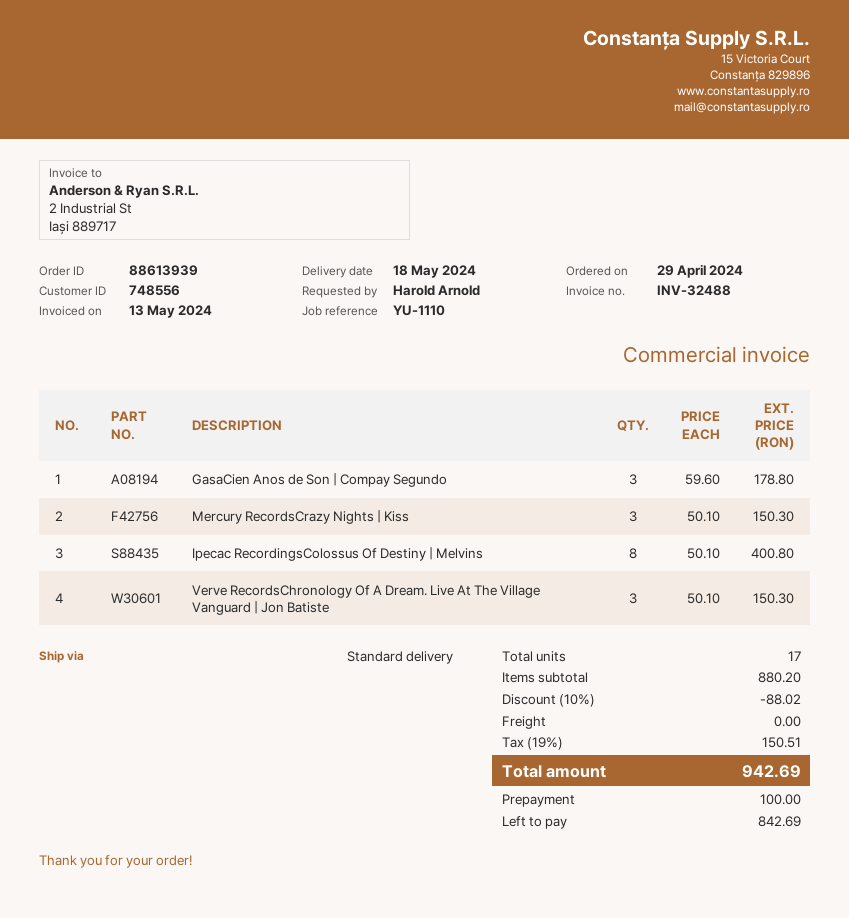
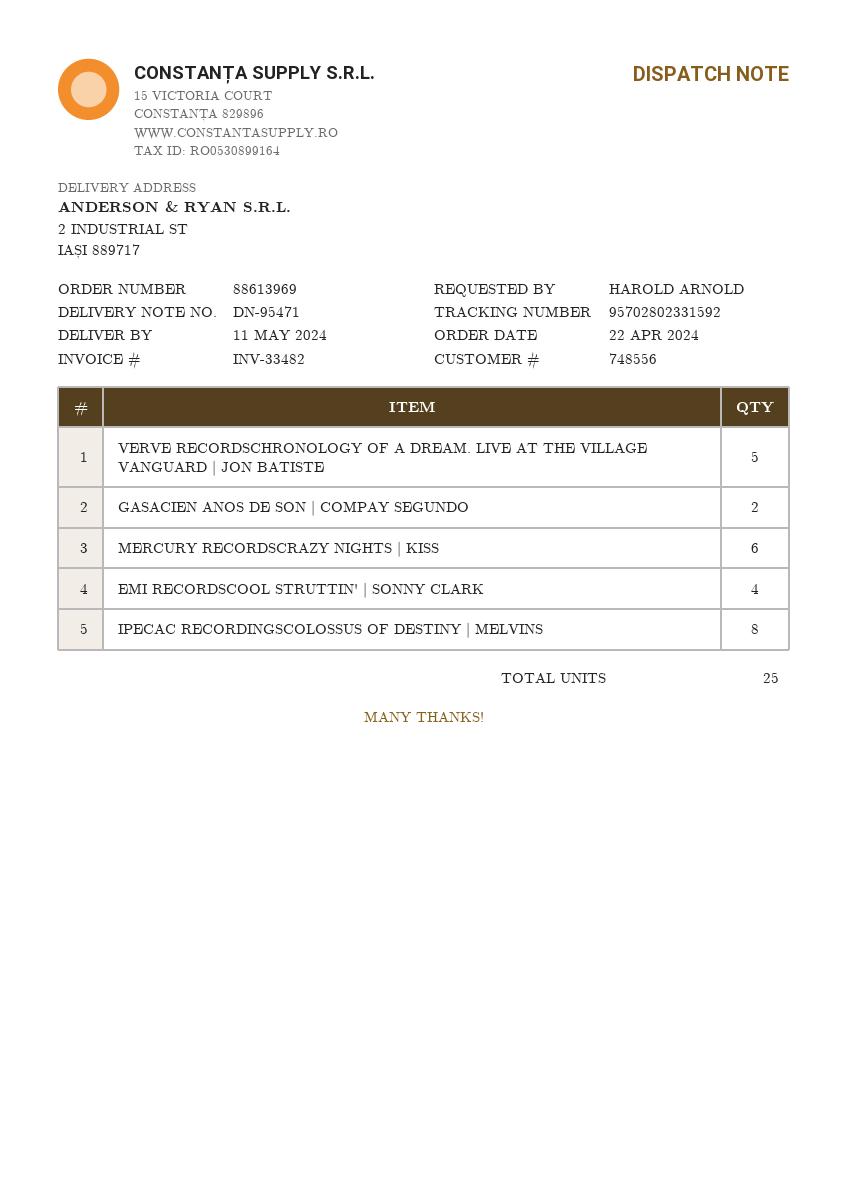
order number: 88613939 -> 88613969
order date: 2024-04-29 -> 2024-04-22
delivery date: 2024-05-18 -> 2024-05-11
invoice number: INV-32488 -> INV-33482
GasaCien Anos de Son | Compay Segundo: 3 -> 2
Mercury RecordsCrazy Nights | Kiss: 3 -> 6
Verve RecordsChronology Of A Dream. Live At The Village Vanguard | Jon Batiste: 3 -> 5
EMI RECORDSCOOL STRUTTIN' | SONNY CLARK: none -> 4
total quantity: 17 -> 25

